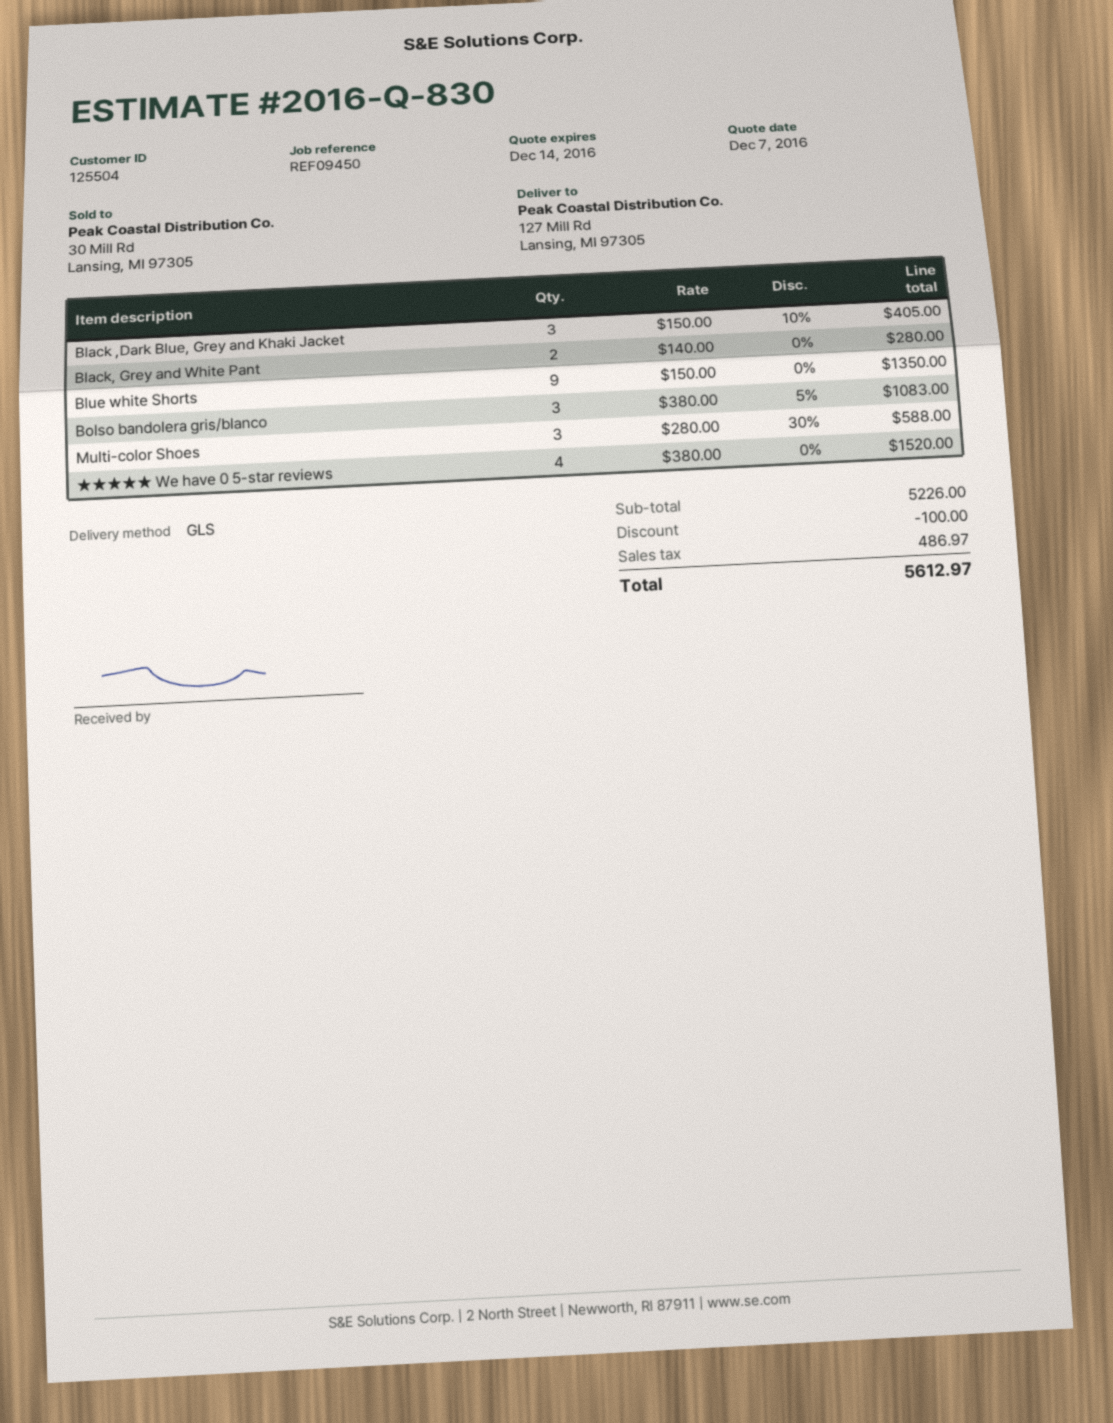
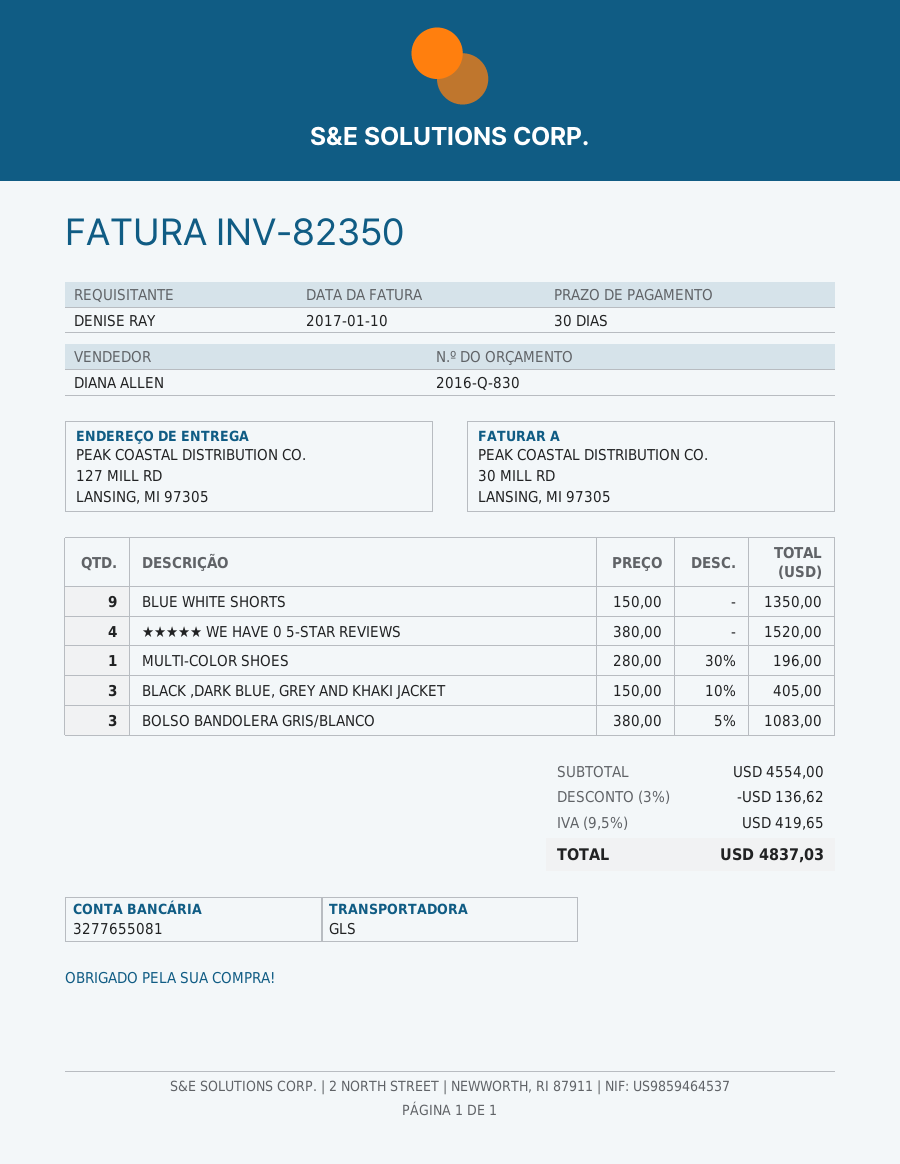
Black, Grey and White Pant: 2 x 140.00 = 280.00 -> none
Multi-color Shoes: 3 x 280.00 - 30% = 588.00 -> 1 x 280.00 - 30% = 196.00
subtotal: 5226.00 -> 4554.00
discount: 100.00 -> 136.62
tax: 486.97 -> 419.65
total: 5612.97 -> 4837.03

